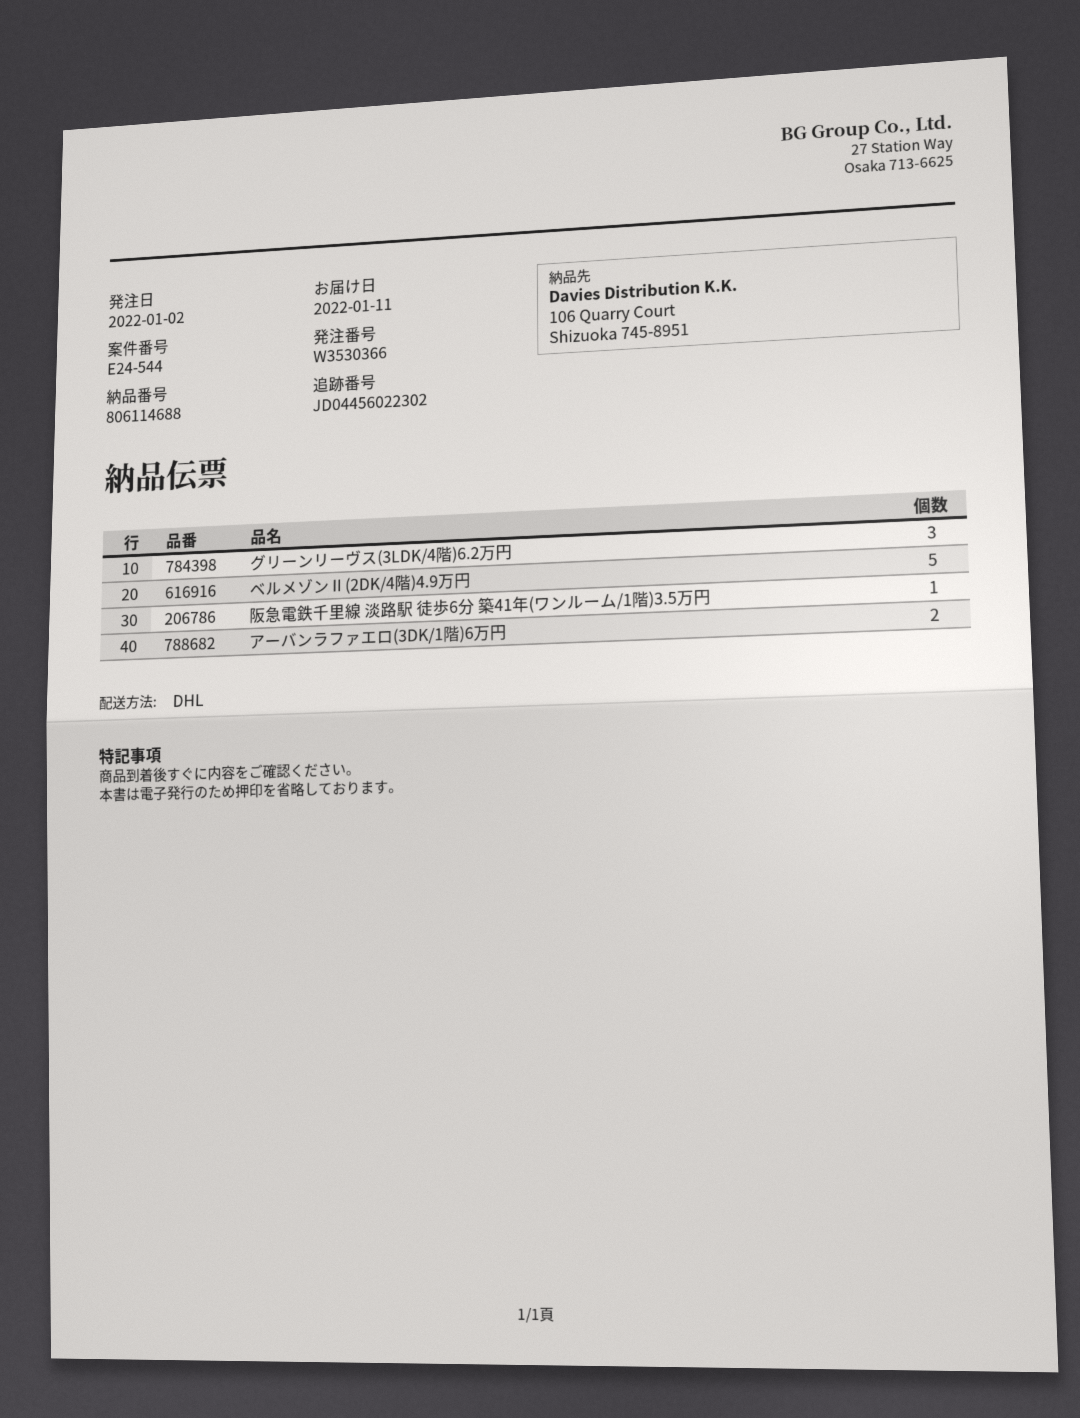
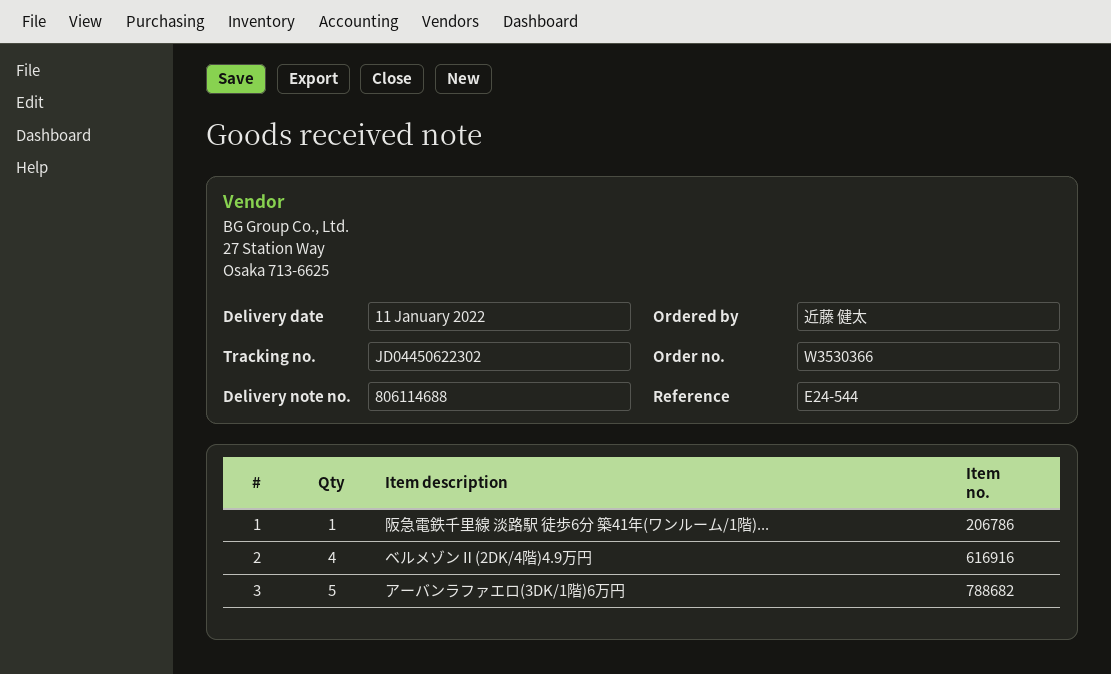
tracking number: JD04456022302 -> JD04450622302
グリーンリーヴス(3LDK/4階)6.2万円: 3 -> none
ベルメゾンⅡ(2DK/4階)4.9万円: 5 -> 4
アーバンラファエロ(3DK/1階)6万円: 2 -> 5

